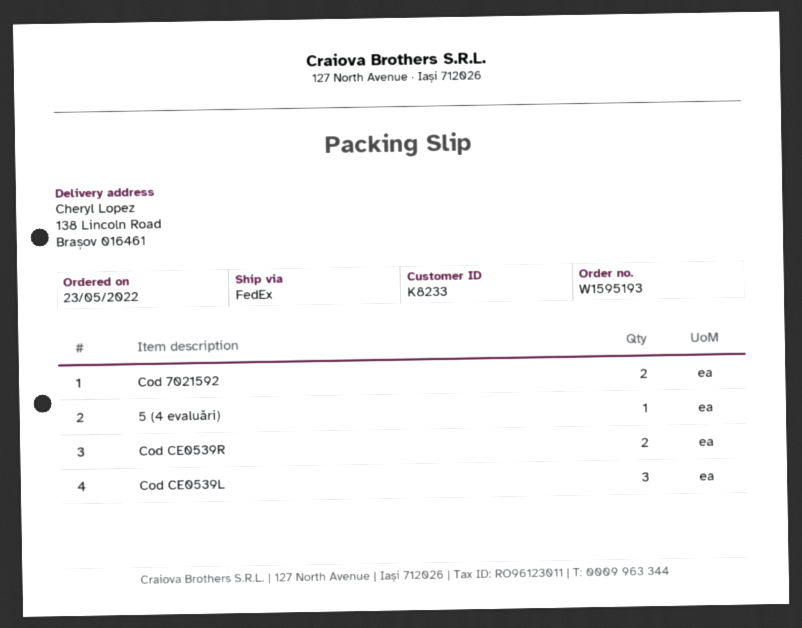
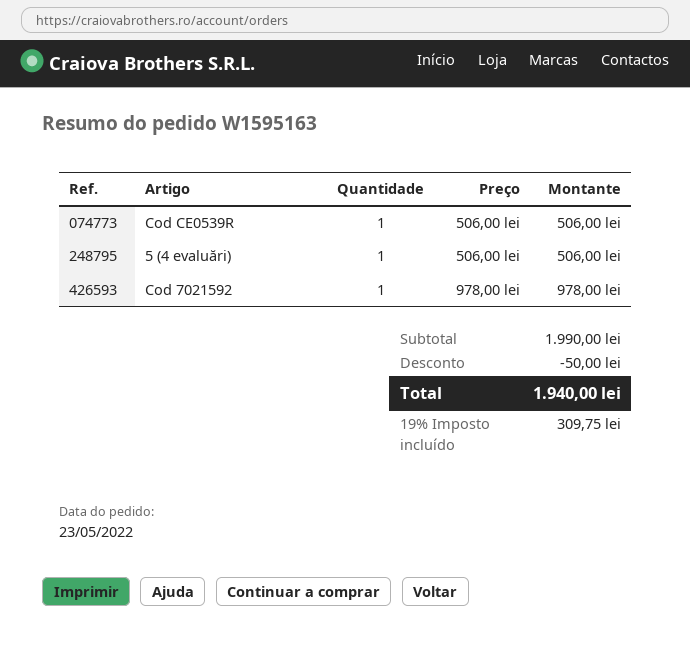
order number: W1595193 -> W1595163
Cod 7021592: 2 -> 1
Cod CE0539R: 2 -> 1
Cod CE0539L: 3 -> none

